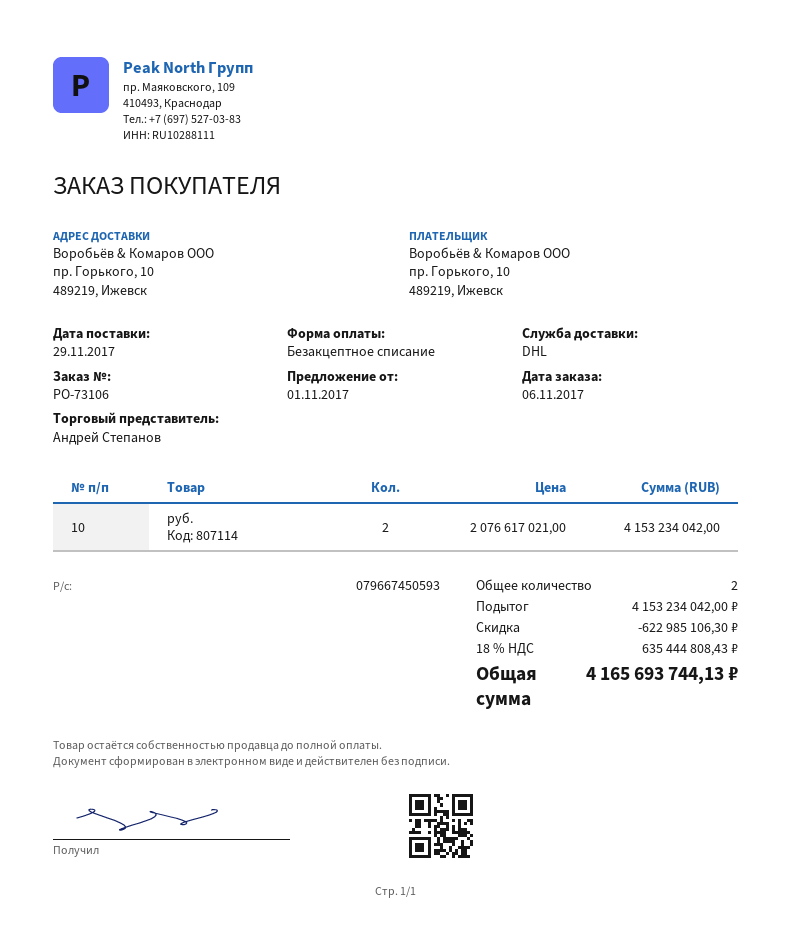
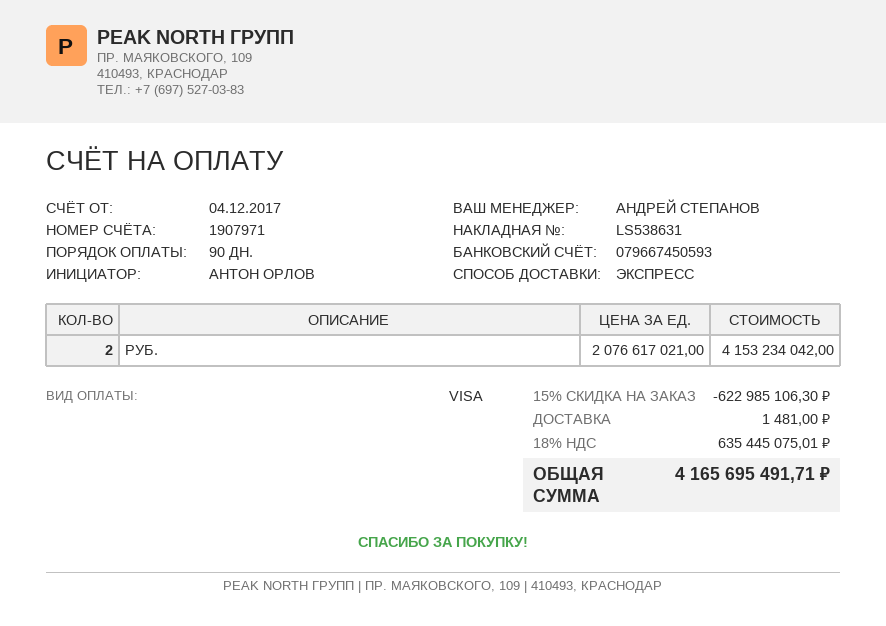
payment method: direct debit -> Visa
shipping method: DHL -> express
shipping: none -> 1481.00
tax: 18% = 635444808.43 -> 18% = 635445075.01
total: 4165693744.13 -> 4165695491.71

